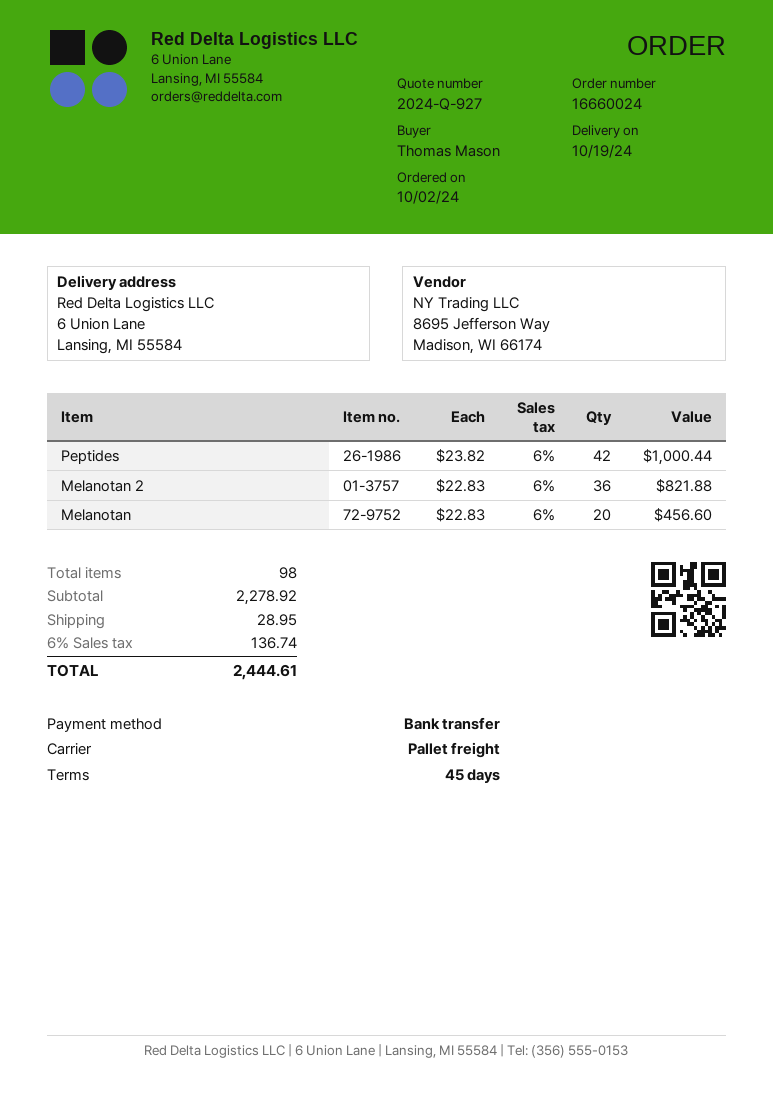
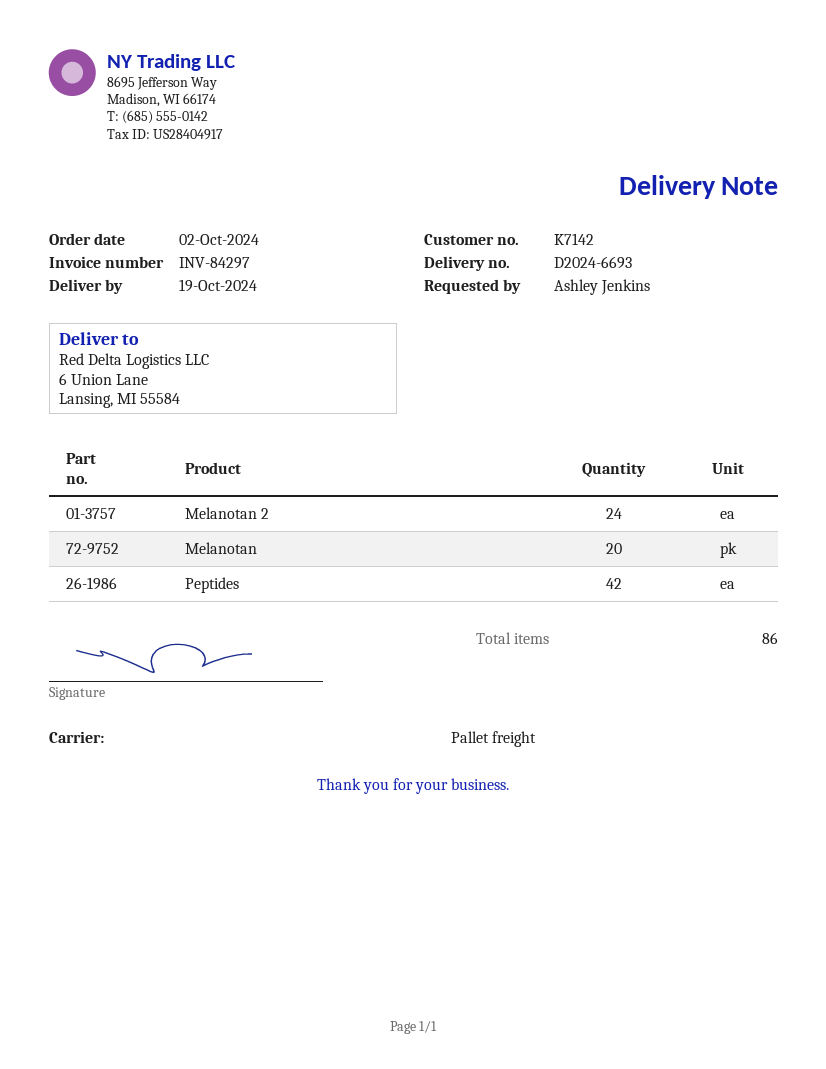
ordered by: Thomas Mason -> Ashley Jenkins
Melanotan 2: 36 -> 24
total quantity: 98 -> 86

